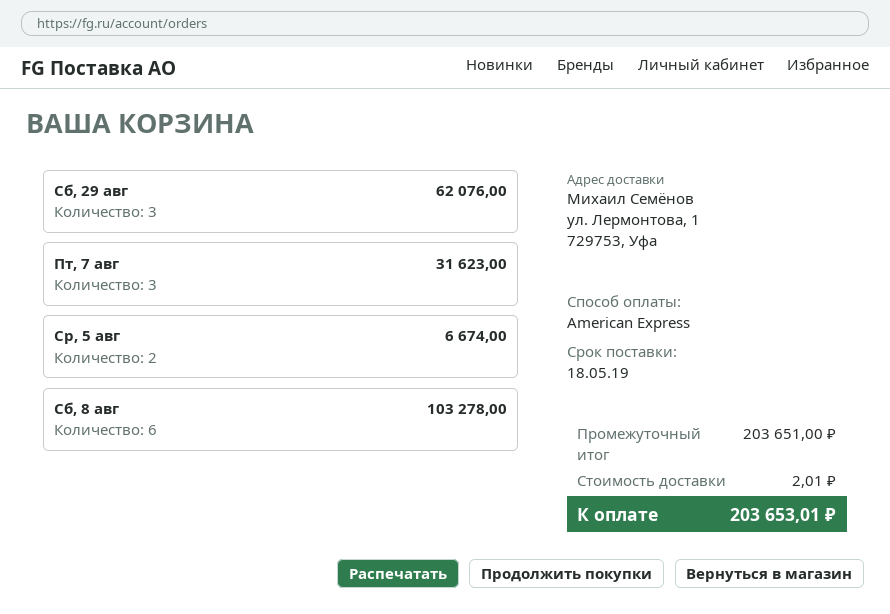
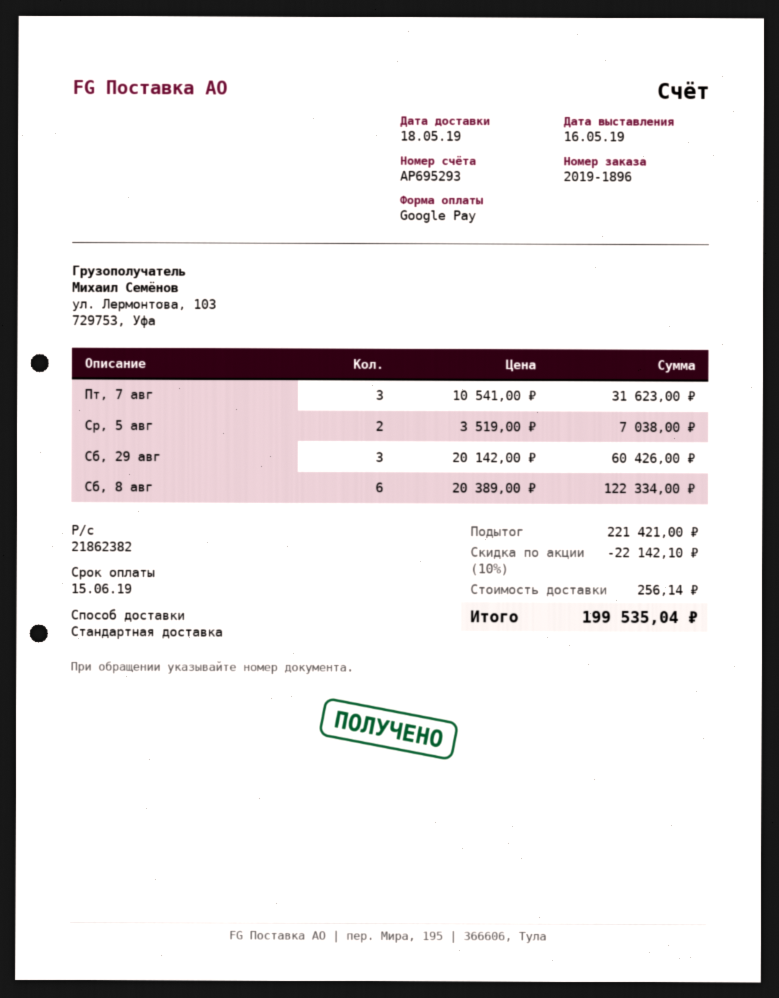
payment method: American Express -> Google Pay
ship to: ул. Лермонтова, 1, 729753, Уфа -> ул. Лермонтова, 103, 729753, Уфа
Сб, 29 авг: 3 for 62076.00 -> 3 for 60426.00
Ср, 5 авг: 2 for 6674.00 -> 2 for 7038.00
Сб, 8 авг: 6 for 103278.00 -> 6 for 122334.00
subtotal: 203651.00 -> 221421.00
discount: none -> 10% = 22142.10
shipping: 2.01 -> 256.14
total: 203653.01 -> 199535.04

